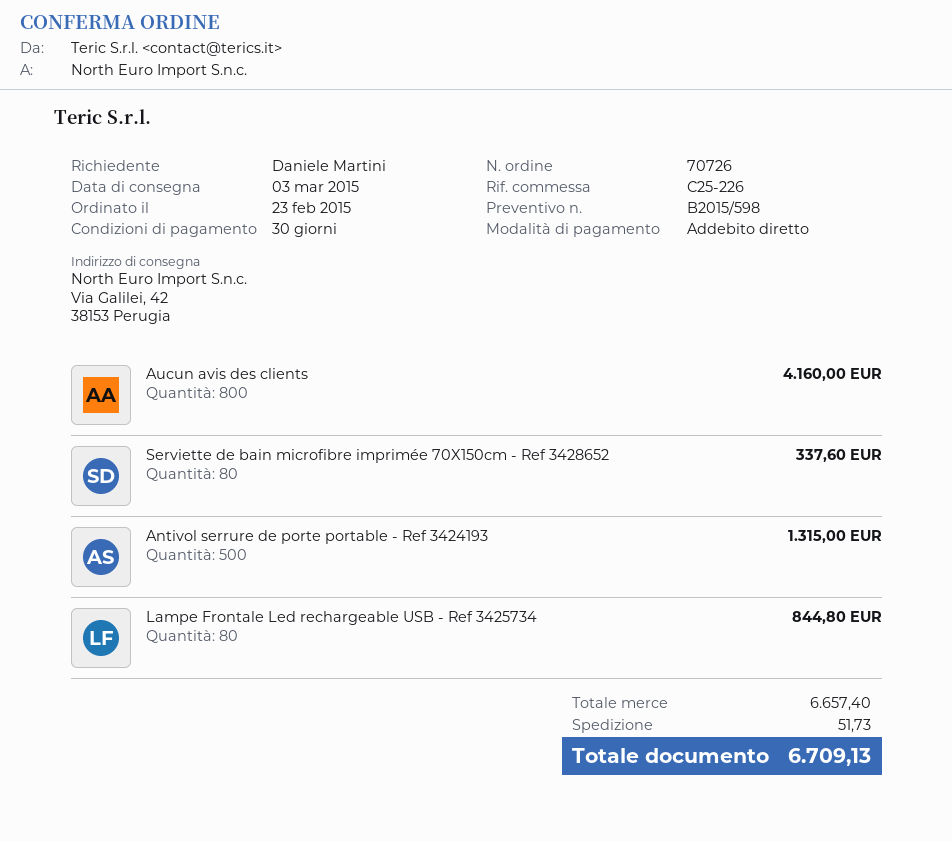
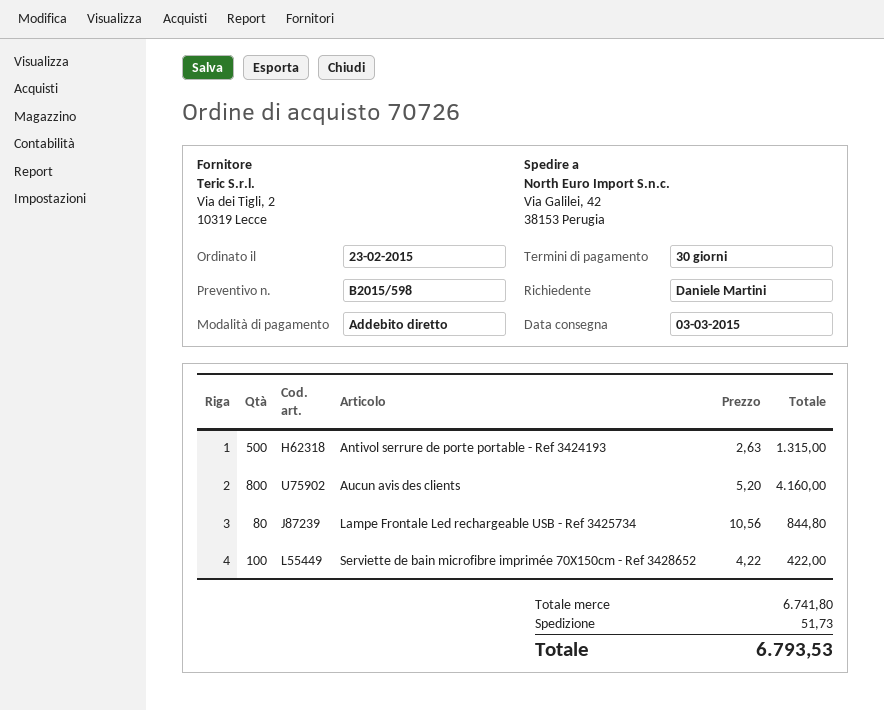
Serviette de bain microfibre imprimée 70X150cm - Ref 3428652: 80 for 337.60 -> 100 for 422.00
subtotal: 6657.40 -> 6741.80
total: 6709.13 -> 6793.53

